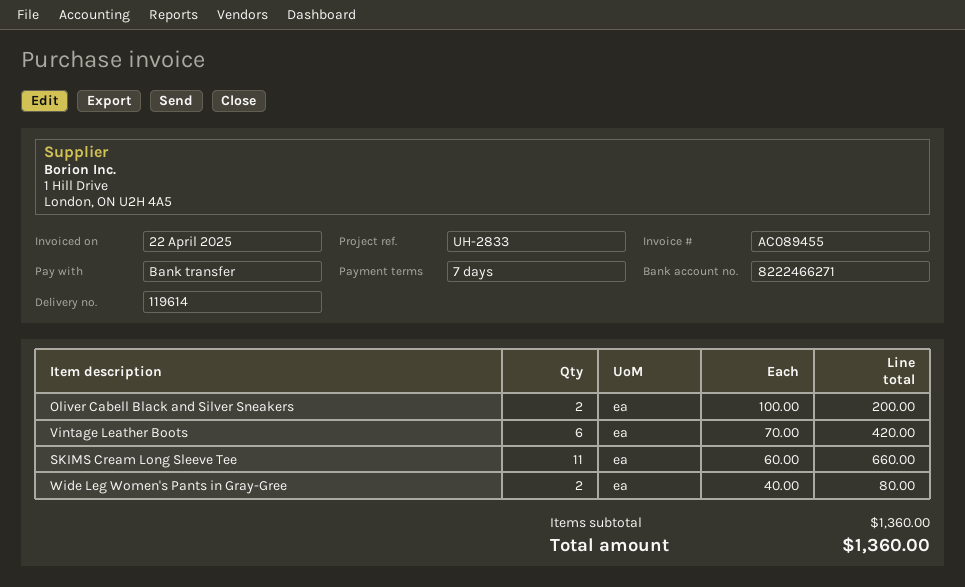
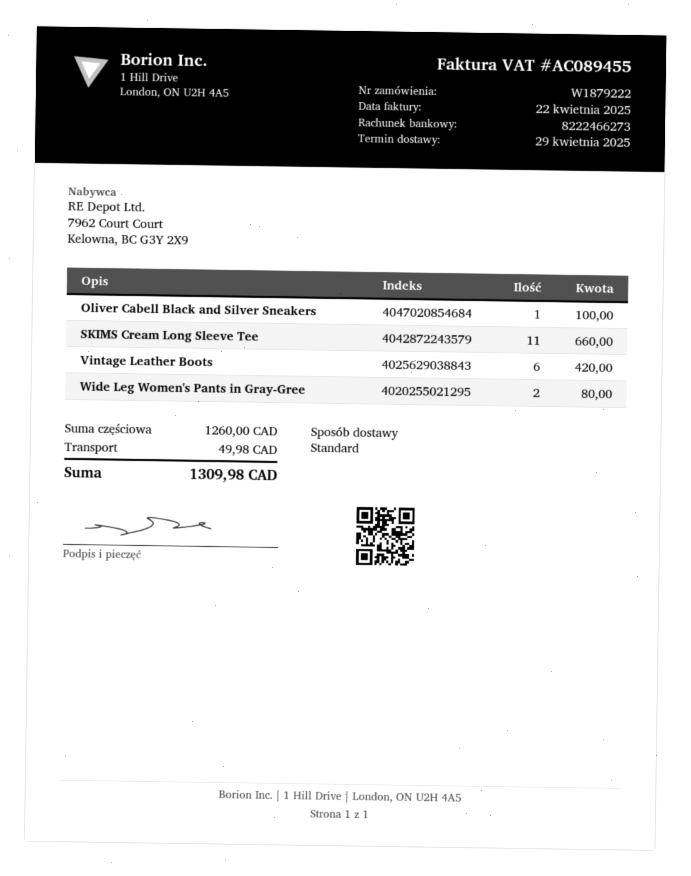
bank account: 8222466271 -> 8222466273
Oliver Cabell Black and Silver Sneakers: 2 for 200.00 -> 1 for 100.00
subtotal: 1360.00 -> 1260.00
shipping: none -> 49.98
total: 1360.00 -> 1309.98

